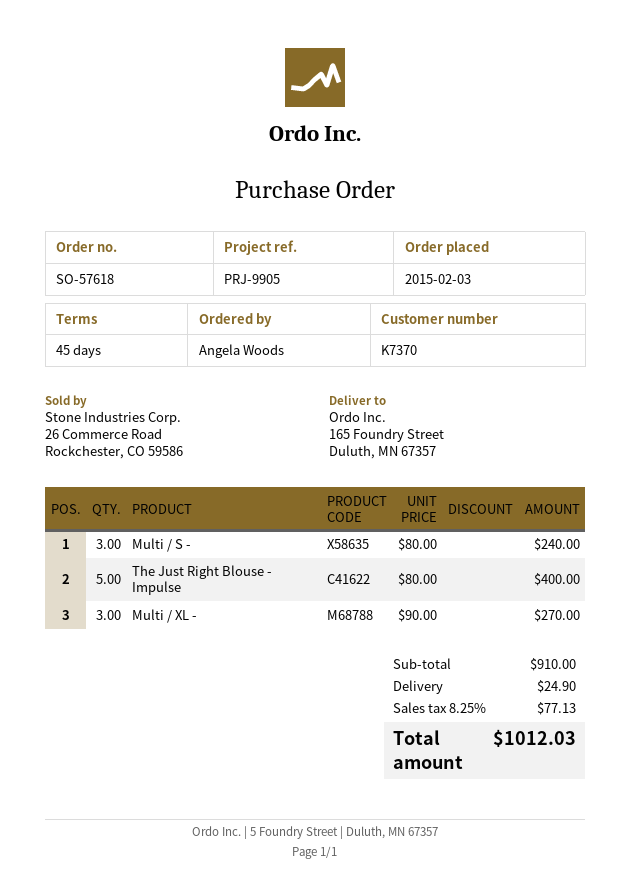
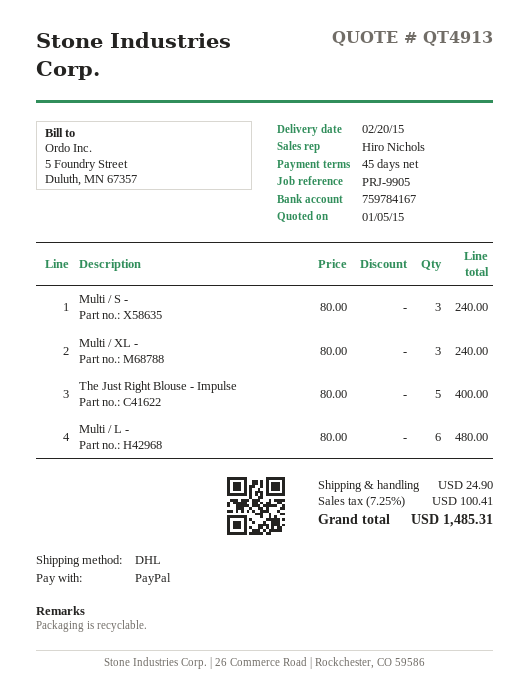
Multi / XL -: 3 x 90.00 = 270.00 -> 3 x 80.00 = 240.00
Multi / L -: none -> 6 x 80.00 = 480.00
tax: 8.25% = 77.13 -> 7.25% = 100.41
total: 1012.03 -> 1485.31

